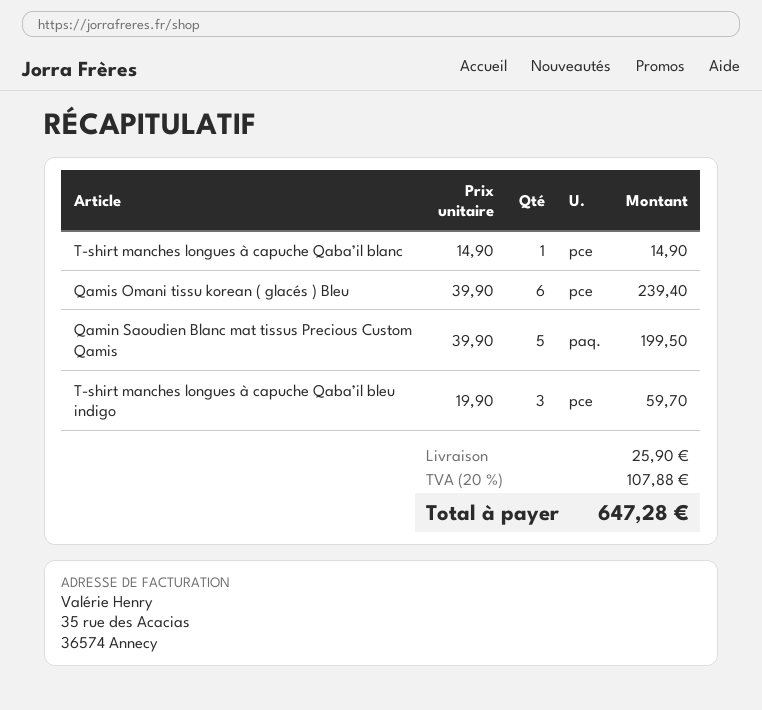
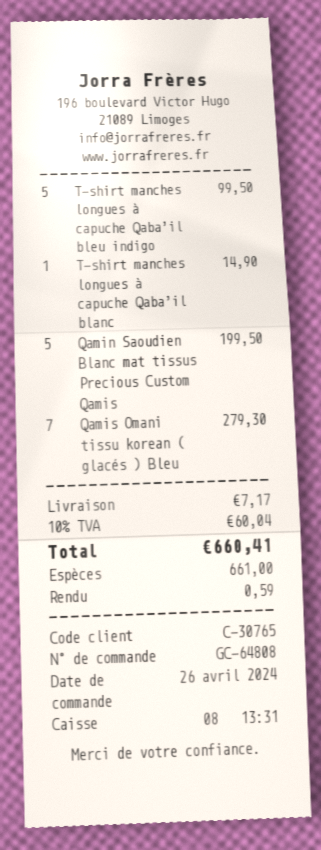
Qamis Omani tissu korean ( glacés ) Bleu: 6 for 239.40 -> 7 for 279.30
T-shirt manches longues à capuche Qaba’il bleu indigo: 3 for 59.70 -> 5 for 99.50
shipping: 25.90 -> 7.17
tax: 20% = 107.88 -> 10% = 60.04
total: 647.28 -> 660.41

